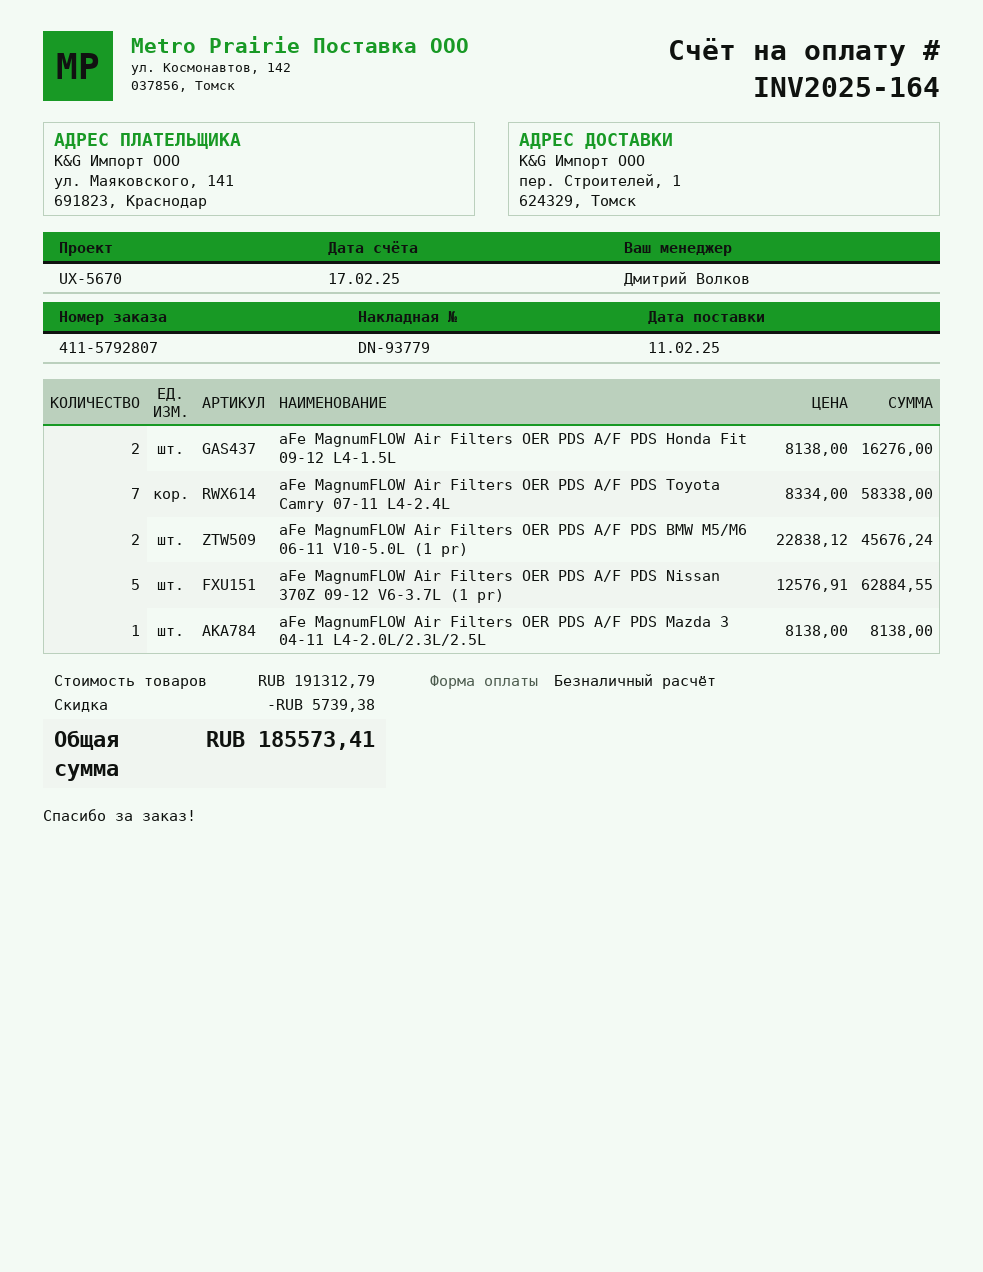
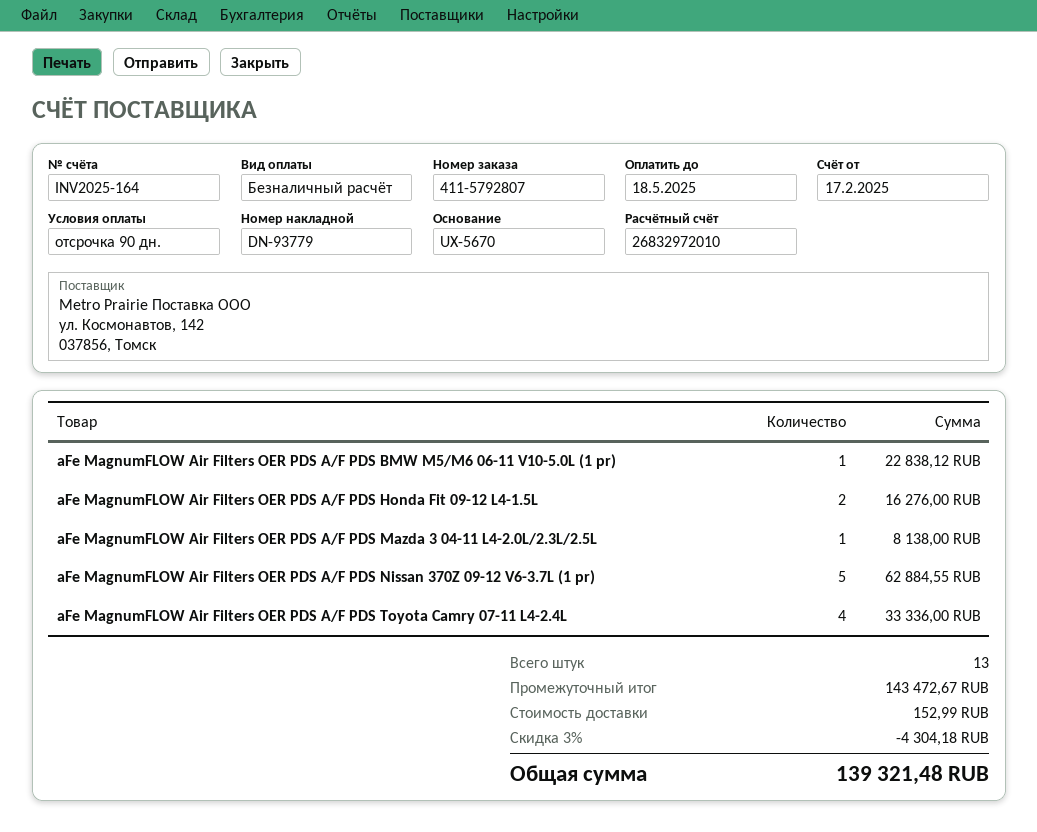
aFe MagnumFLOW Air Filters OER PDS A/F PDS Toyota Camry 07-11 L4-2.4L: 7 for 58338.00 -> 4 for 33336.00
aFe MagnumFLOW Air Filters OER PDS A/F PDS BMW M5/M6 06-11 V10-5.0L (1 pr): 2 for 45676.24 -> 1 for 22838.12
subtotal: 191312.79 -> 143472.67
discount: 5739.38 -> 4304.18
shipping: none -> 152.99
total: 185573.41 -> 139321.48

